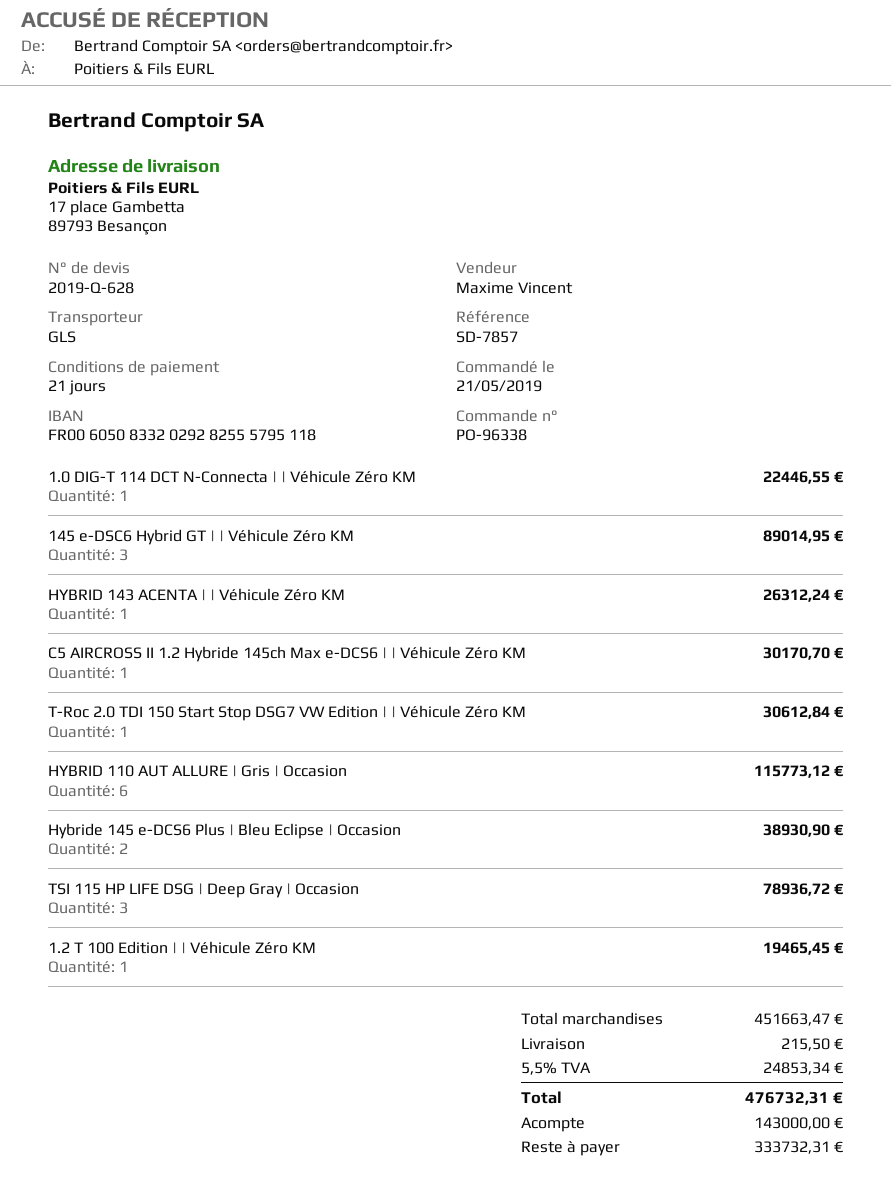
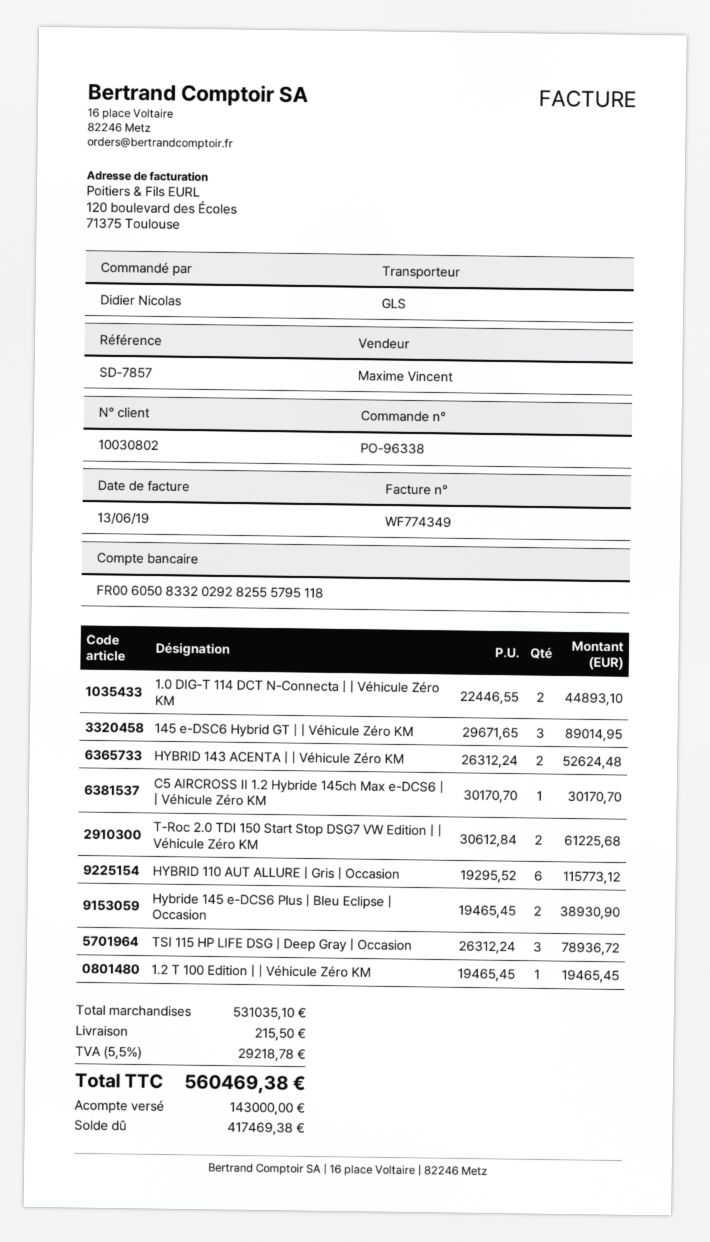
1.0 DIG-T 114 DCT N-Connecta | | Véhicule Zéro KM: 1 for 22446.55 -> 2 for 44893.10
HYBRID 143 ACENTA | | Véhicule Zéro KM: 1 for 26312.24 -> 2 for 52624.48
T-Roc 2.0 TDI 150 Start Stop DSG7 VW Edition | | Véhicule Zéro KM: 1 for 30612.84 -> 2 for 61225.68
subtotal: 451663.47 -> 531035.10
tax: 5.5% = 24853.34 -> 5.5% = 29218.78
total: 476732.31 -> 560469.38
balance: 333732.31 -> 417469.38

